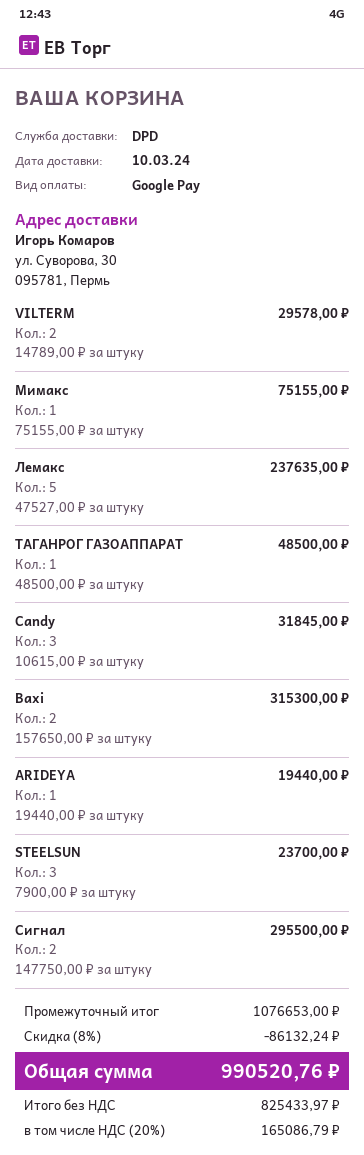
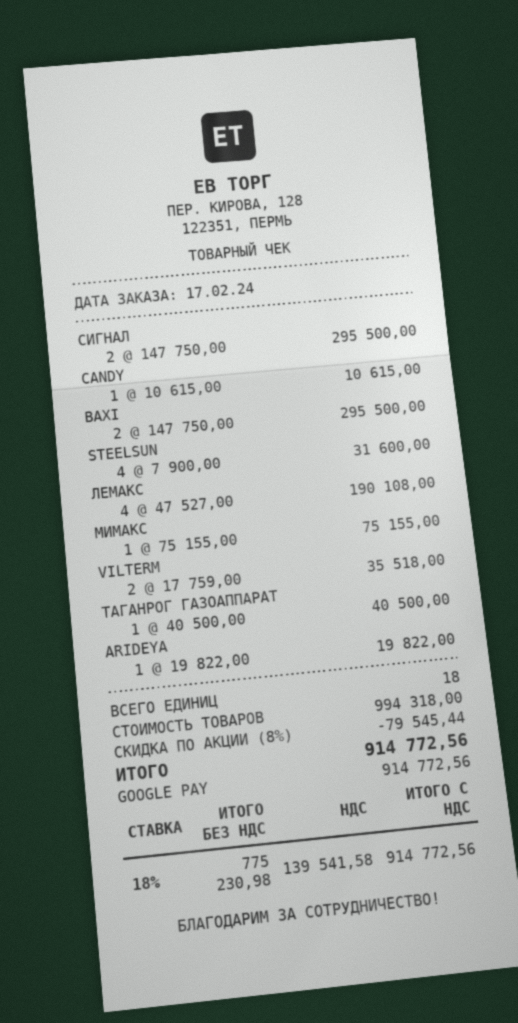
VILTERM: 2 x 14789.00 = 29578.00 -> 2 x 17759.00 = 35518.00
Лемакс: 5 x 47527.00 = 237635.00 -> 4 x 47527.00 = 190108.00
ТАГАНРОГ ГАЗОАППАРАТ: 1 x 48500.00 = 48500.00 -> 1 x 40500.00 = 40500.00
Candy: 3 x 10615.00 = 31845.00 -> 1 x 10615.00 = 10615.00
Baxi: 2 x 157650.00 = 315300.00 -> 2 x 147750.00 = 295500.00
ARIDEYA: 1 x 19440.00 = 19440.00 -> 1 x 19822.00 = 19822.00
STEELSUN: 3 x 7900.00 = 23700.00 -> 4 x 7900.00 = 31600.00
subtotal: 1076653.00 -> 994318.00
discount: 8% = 86132.24 -> 8% = 79545.44
net: 825433.97 -> 775230.98
tax: 20% = 165086.79 -> 18% = 139541.58
total: 990520.76 -> 914772.56

